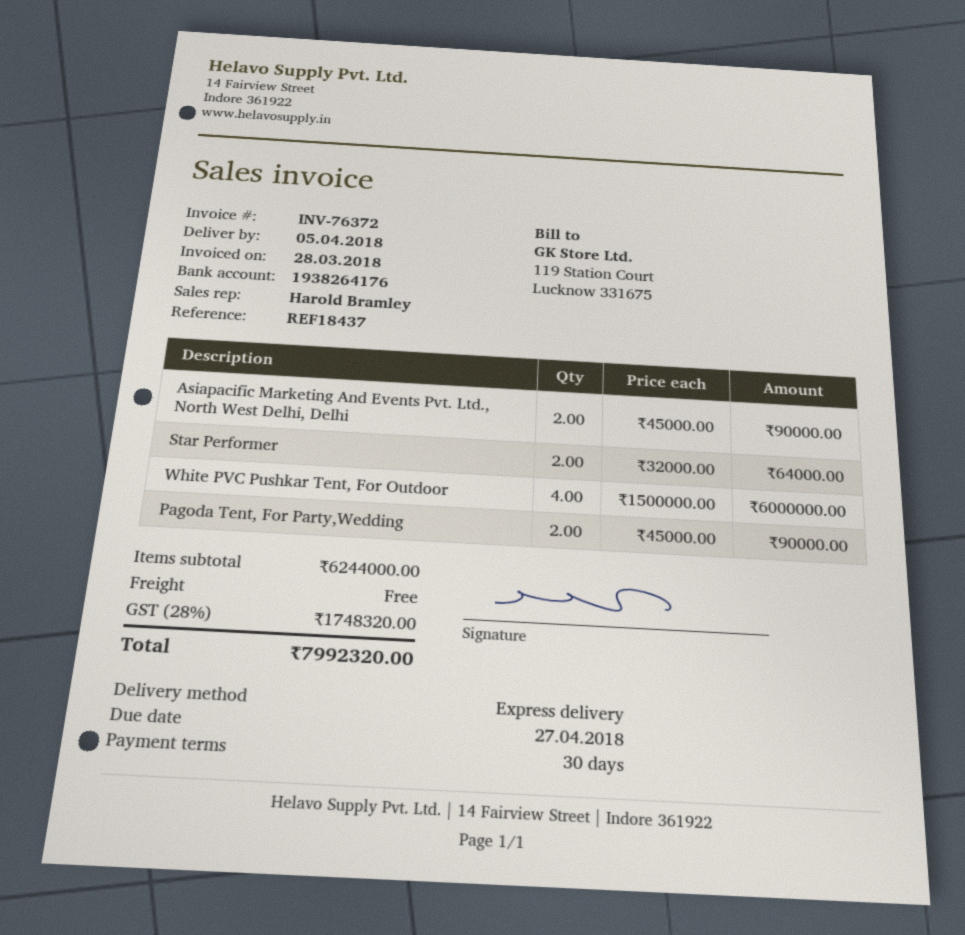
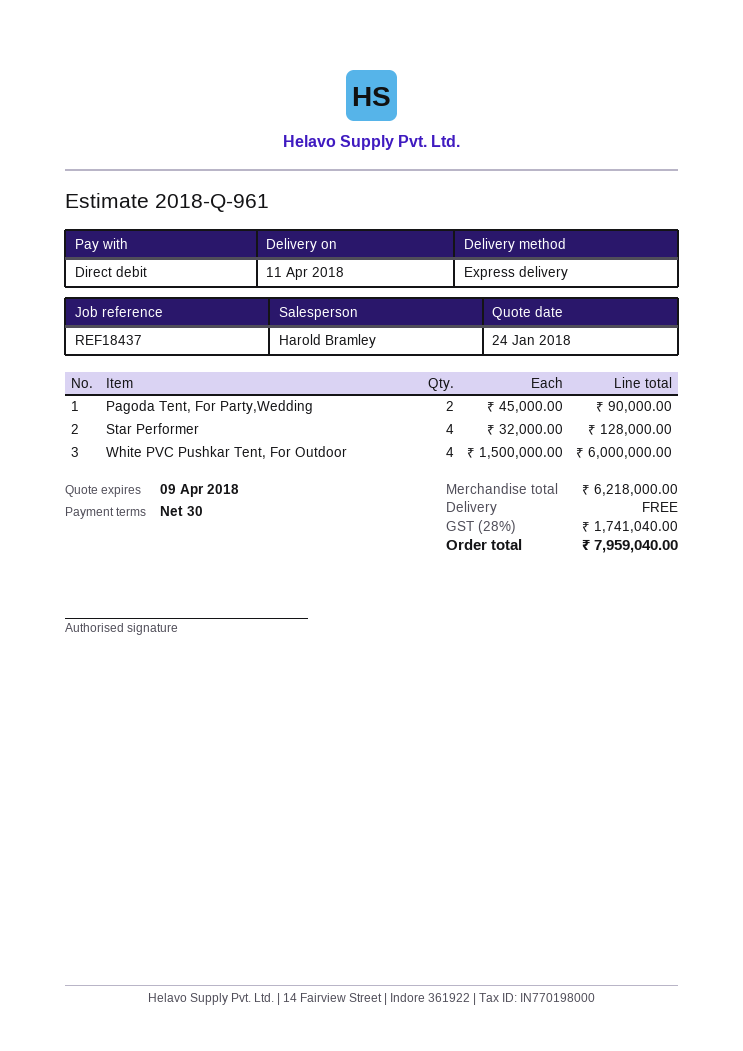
delivery date: 2018-04-05 -> 2018-04-11
Asiapacific Marketing And Events Pvt. Ltd., North West Delhi, Delhi: 2 x 45000.00 = 90000.00 -> none
Star Performer: 2 x 32000.00 = 64000.00 -> 4 x 32000.00 = 128000.00
subtotal: 6244000.00 -> 6218000.00
tax: 28% = 1748320.00 -> 28% = 1741040.00
total: 7992320.00 -> 7959040.00

